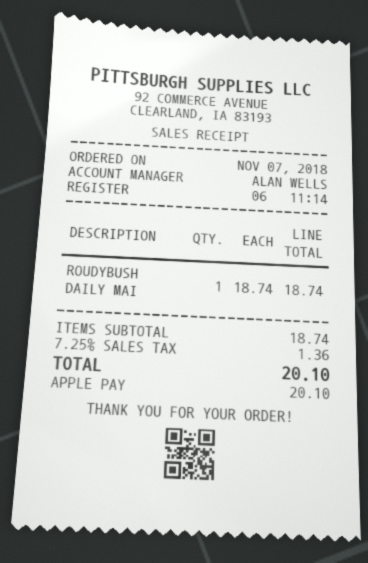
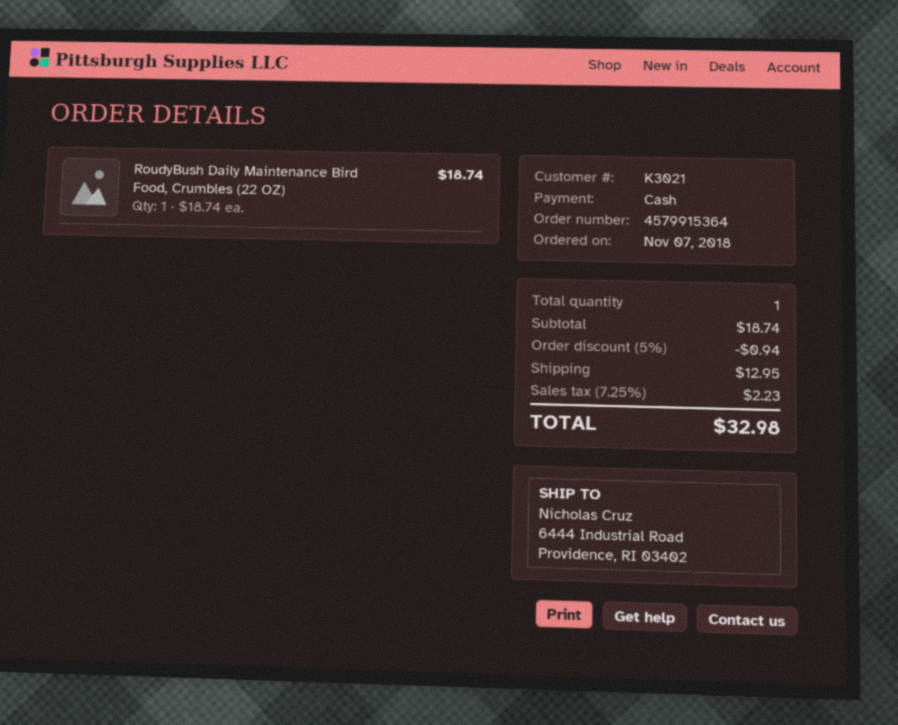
payment method: Apple Pay -> cash
discount: none -> 5% = 0.94
shipping: none -> 12.95
tax: 7.25% = 1.36 -> 7.25% = 2.23
total: 20.10 -> 32.98

